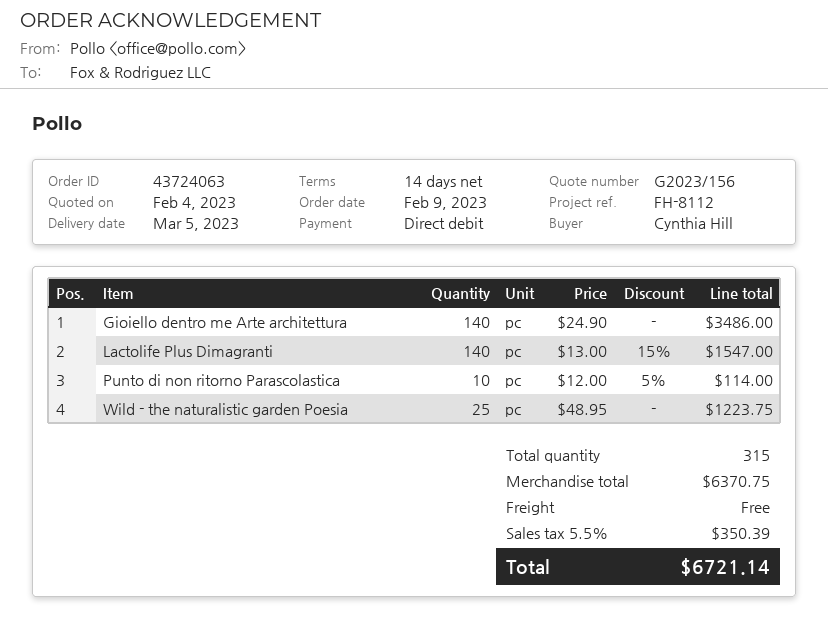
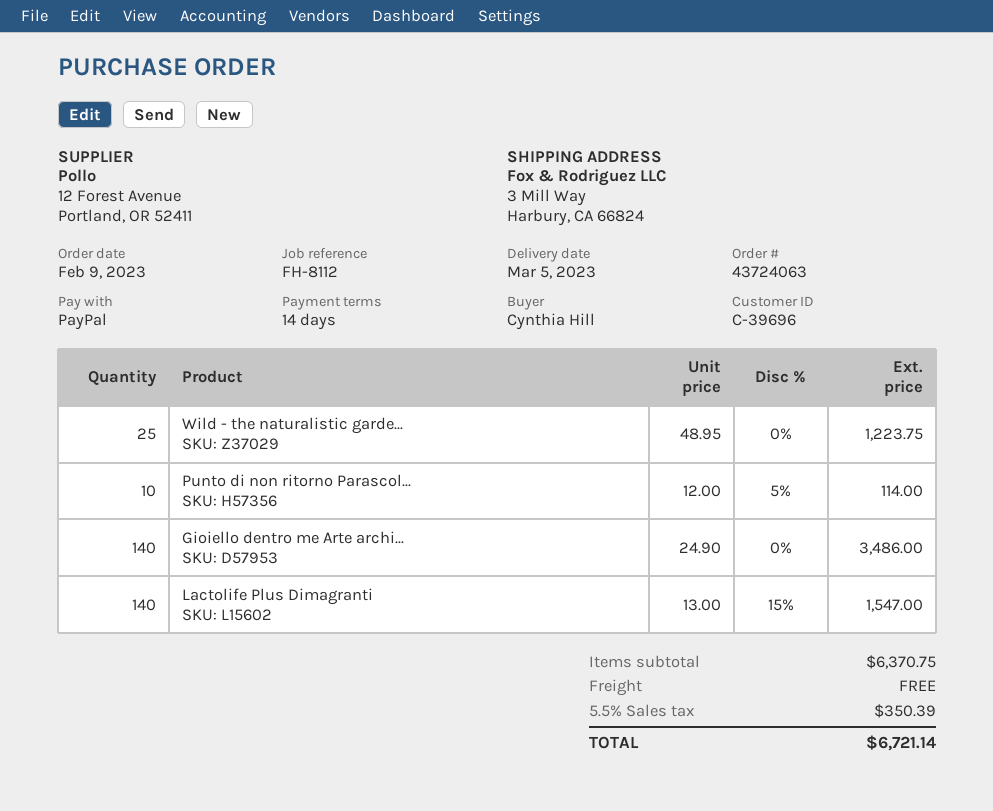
payment method: direct debit -> PayPal

